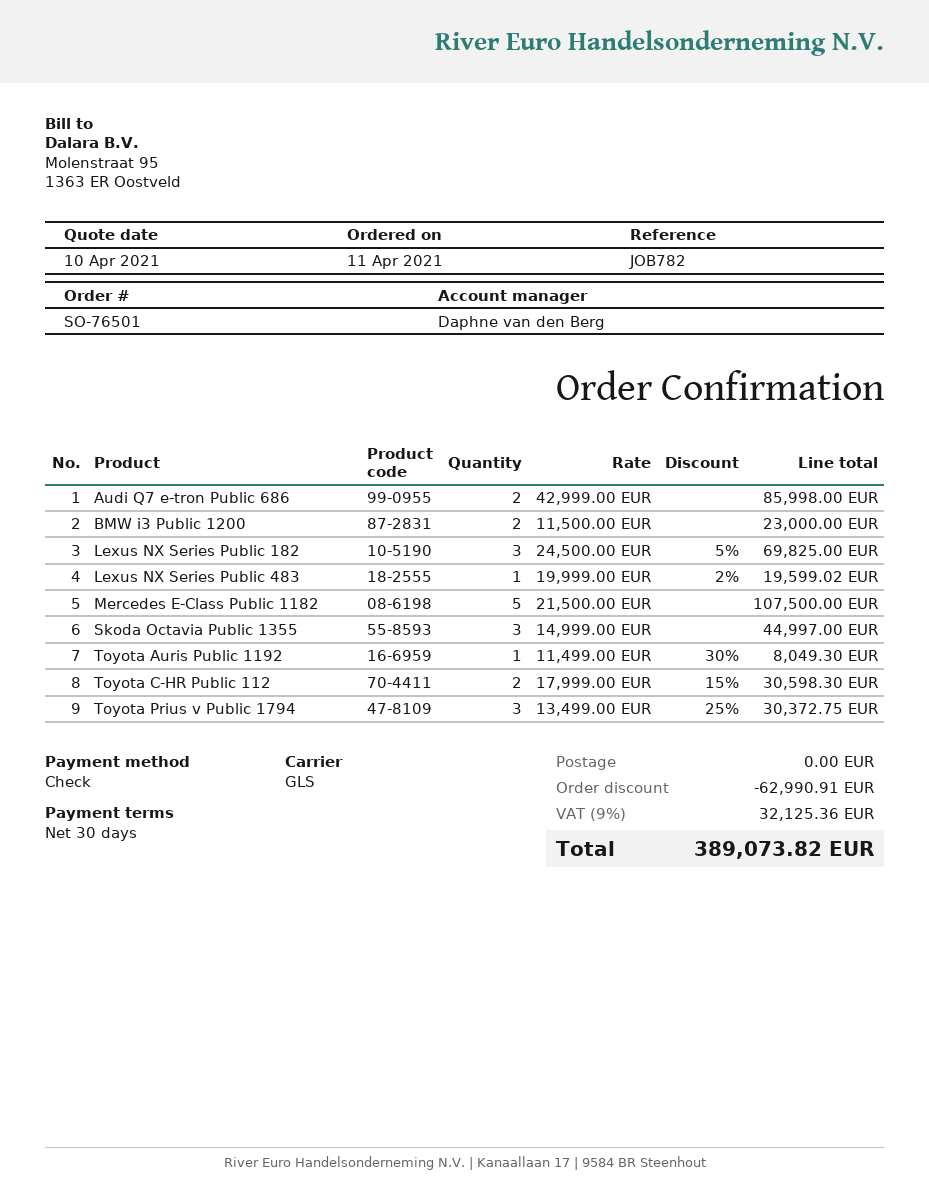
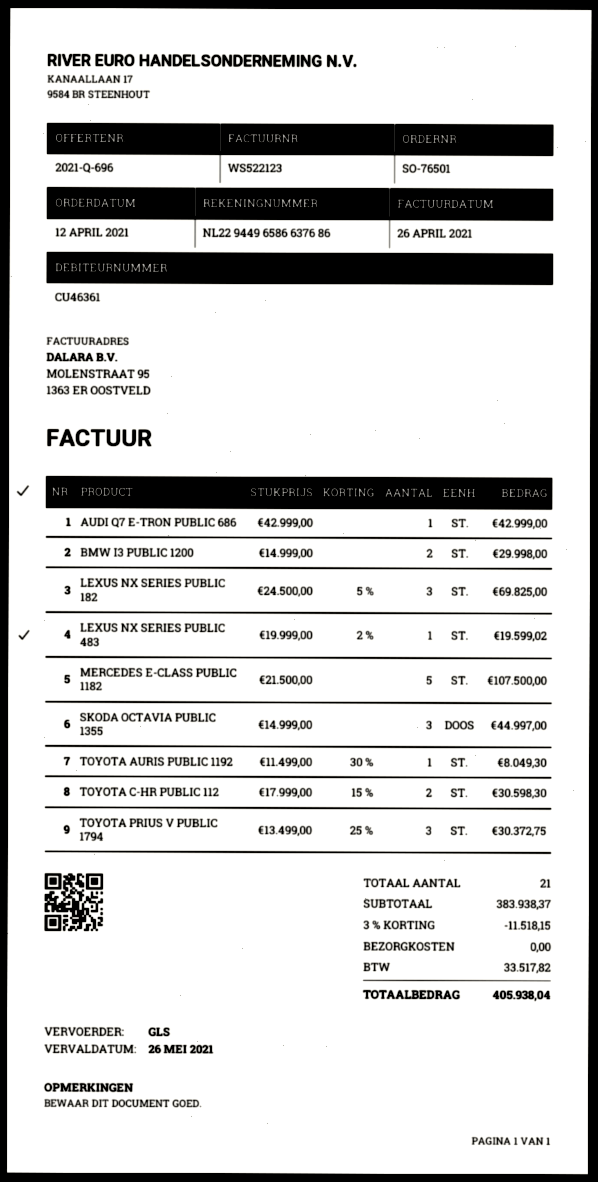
order date: 2021-04-11 -> 2021-04-12
Audi Q7 e-tron Public 686: 2 x 42999.00 = 85998.00 -> 1 x 42999.00 = 42999.00
BMW i3 Public 1200: 2 x 11500.00 = 23000.00 -> 2 x 14999.00 = 29998.00
discount: 62990.91 -> 11518.15
tax: 32125.36 -> 33517.82
total: 389073.82 -> 405938.04

